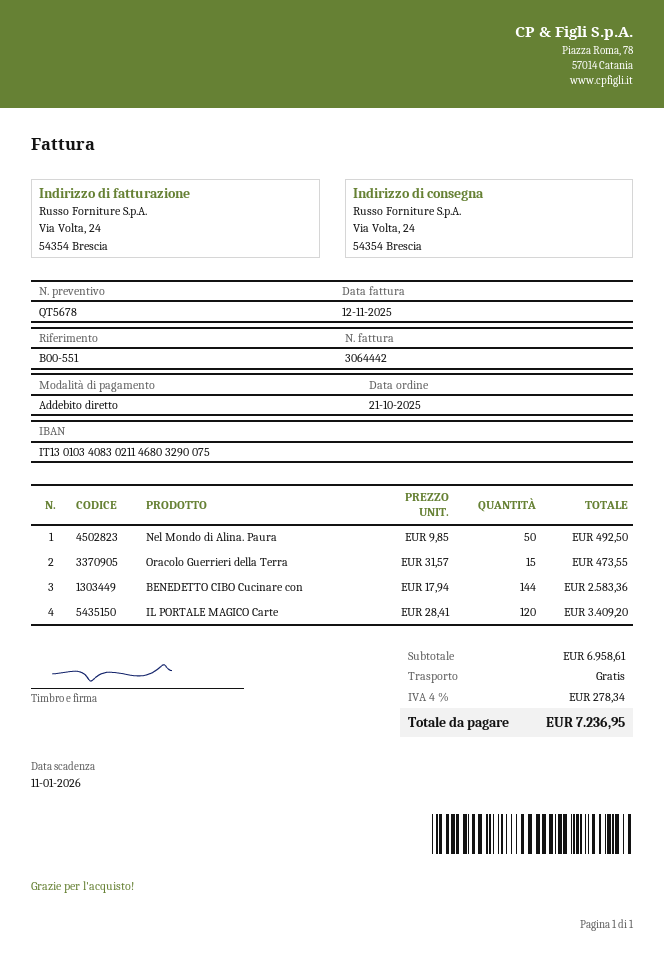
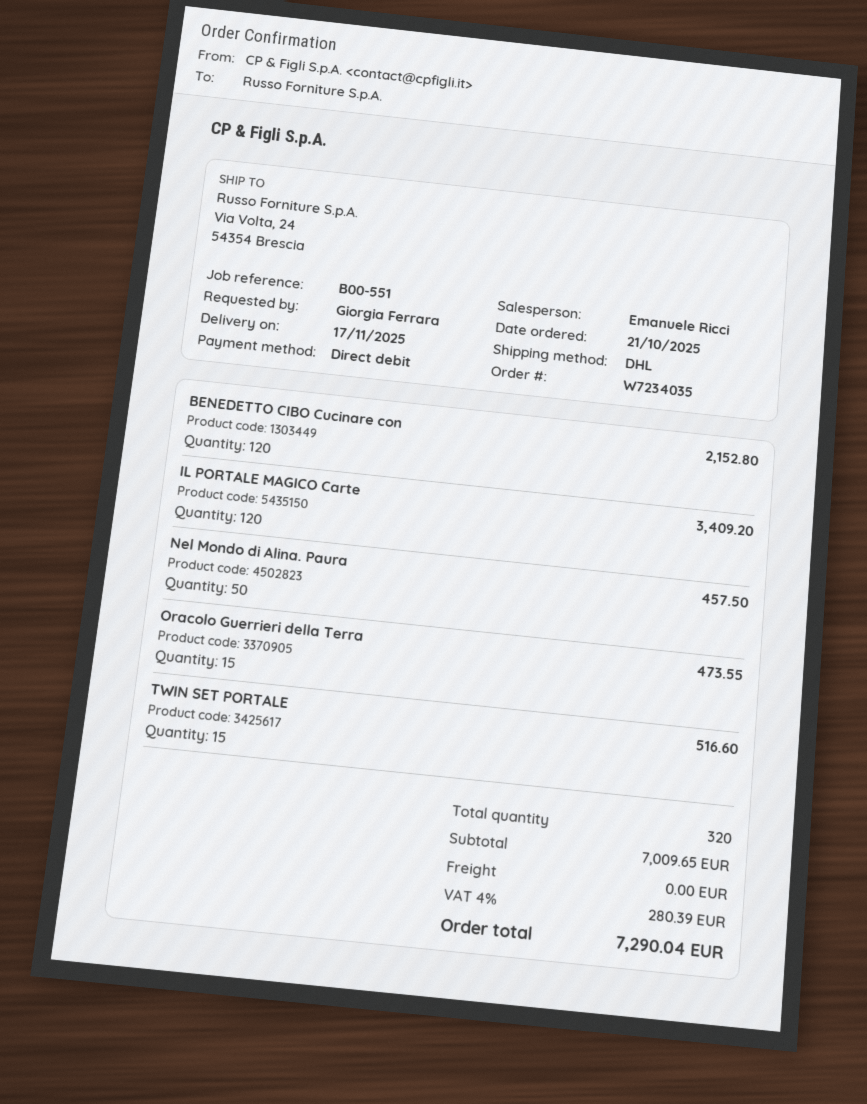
Nel Mondo di Alina. Paura: 50 for 492.50 -> 50 for 457.50
BENEDETTO CIBO Cucinare con: 144 for 2583.36 -> 120 for 2152.80
TWIN SET PORTALE: none -> 15 for 516.60
subtotal: 6958.61 -> 7009.65
tax: 4% = 278.34 -> 4% = 280.39
total: 7236.95 -> 7290.04

